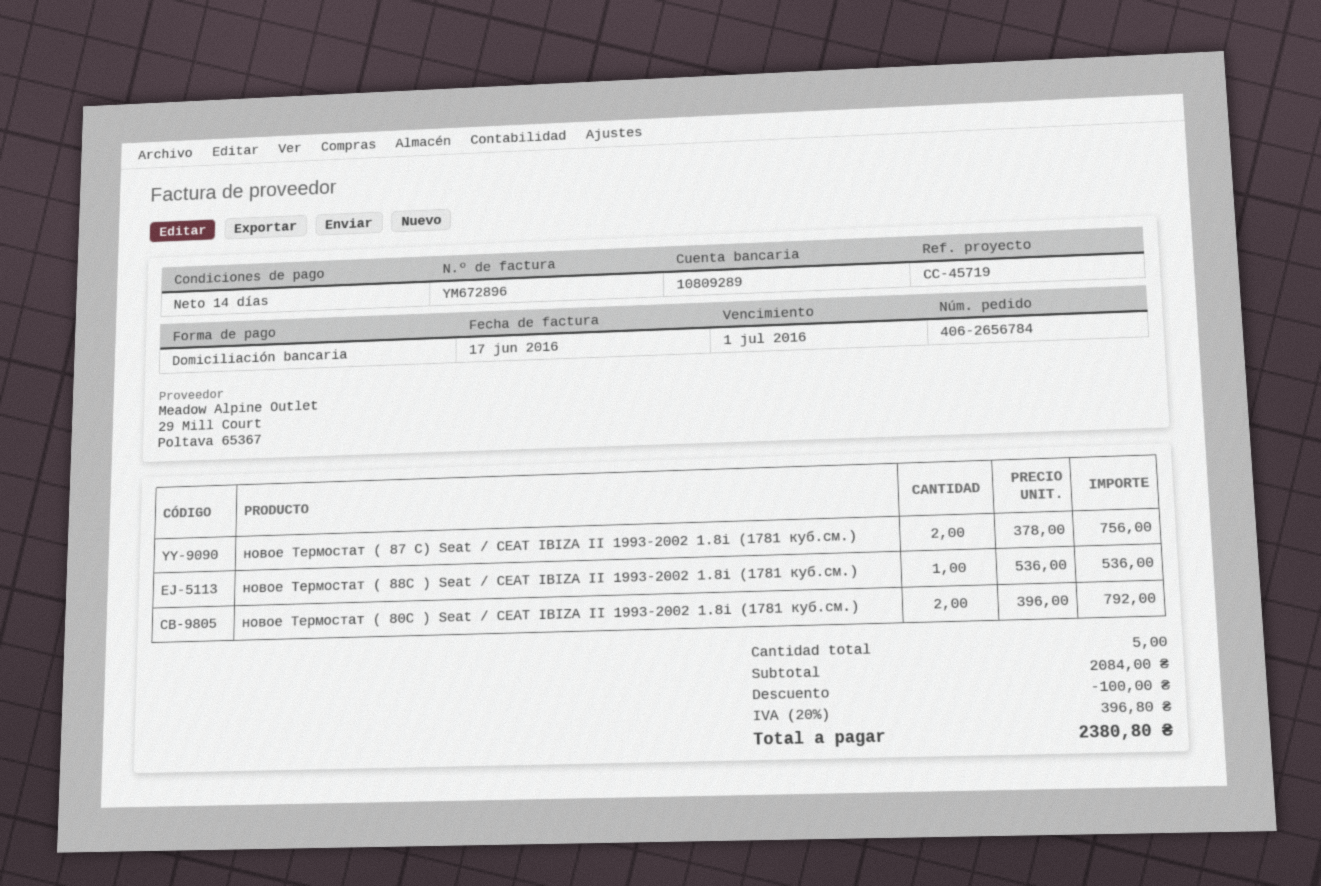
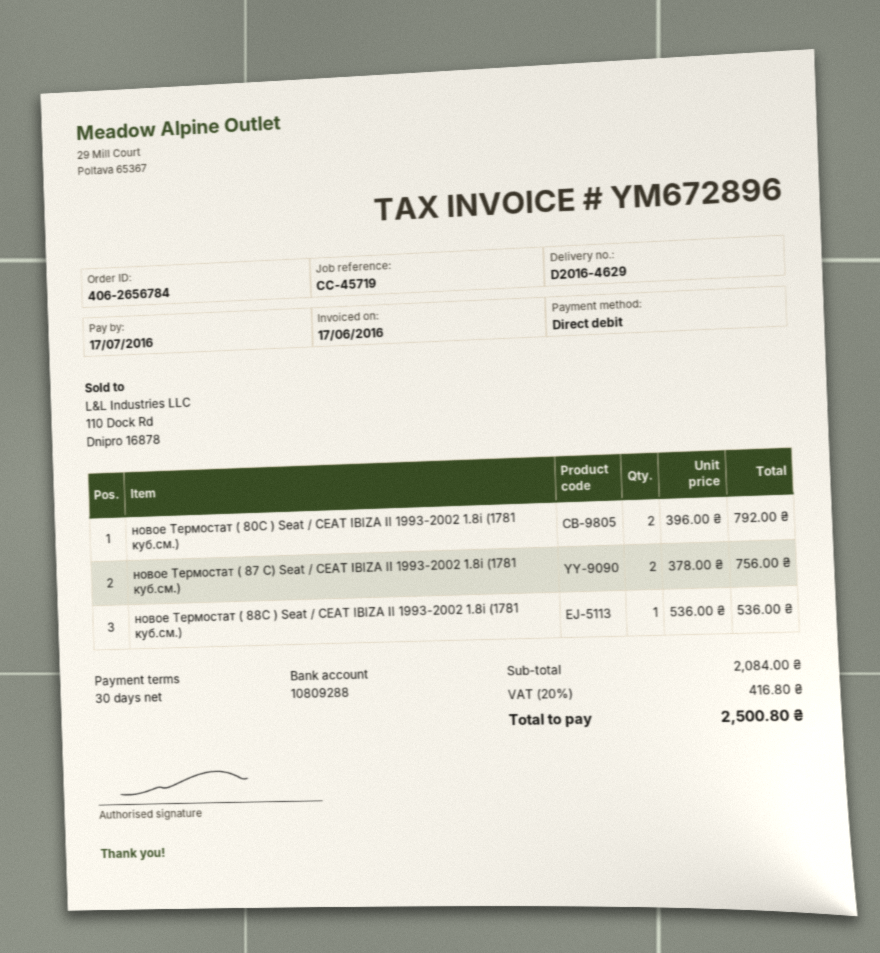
payment terms: 14 days -> 30 days
due date: 2016-07-01 -> 2016-07-17
bank account: 10809289 -> 10809288
discount: 100.00 -> none
tax: 20% = 396.80 -> 20% = 416.80
total: 2380.80 -> 2500.80

